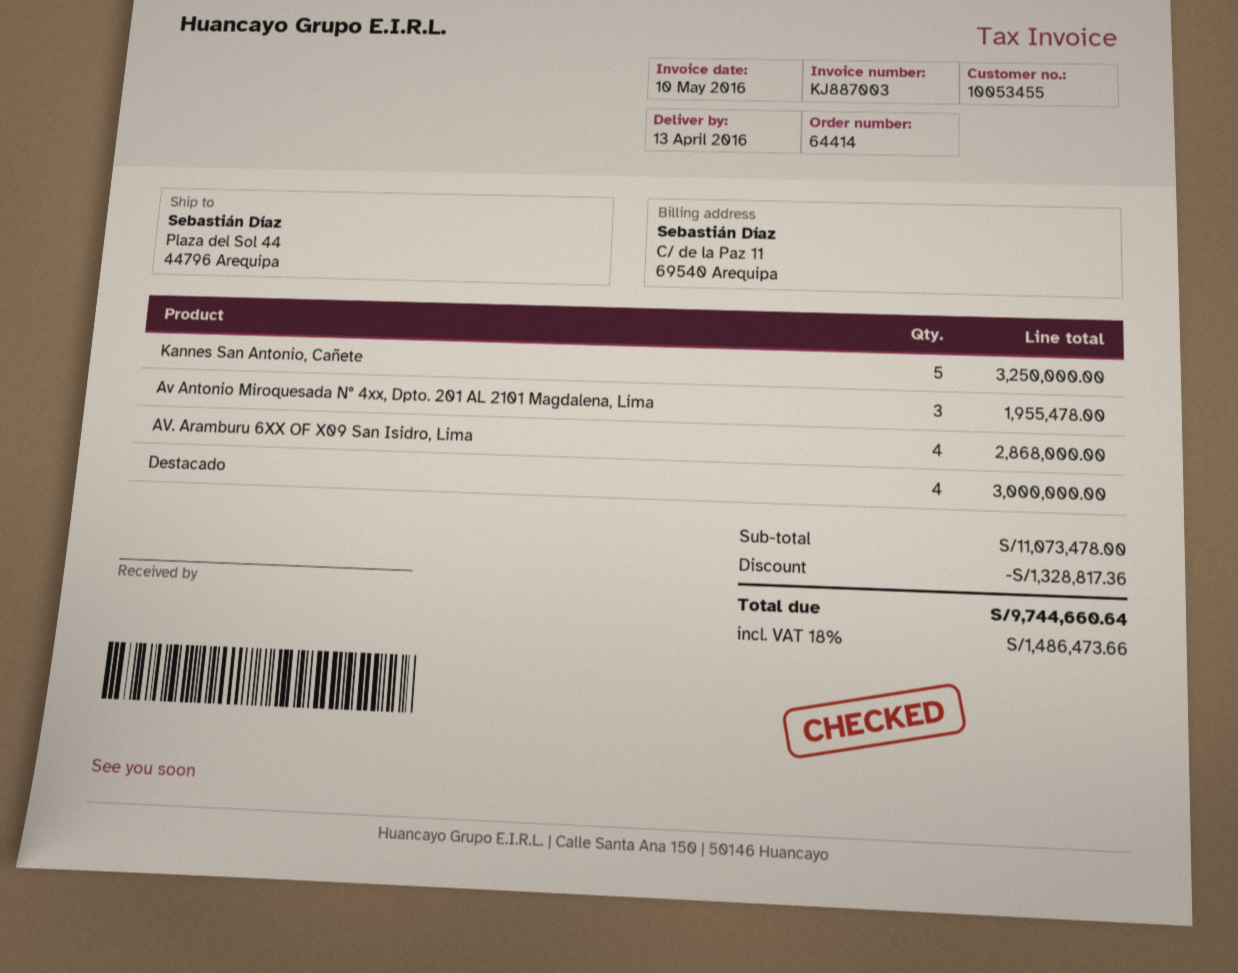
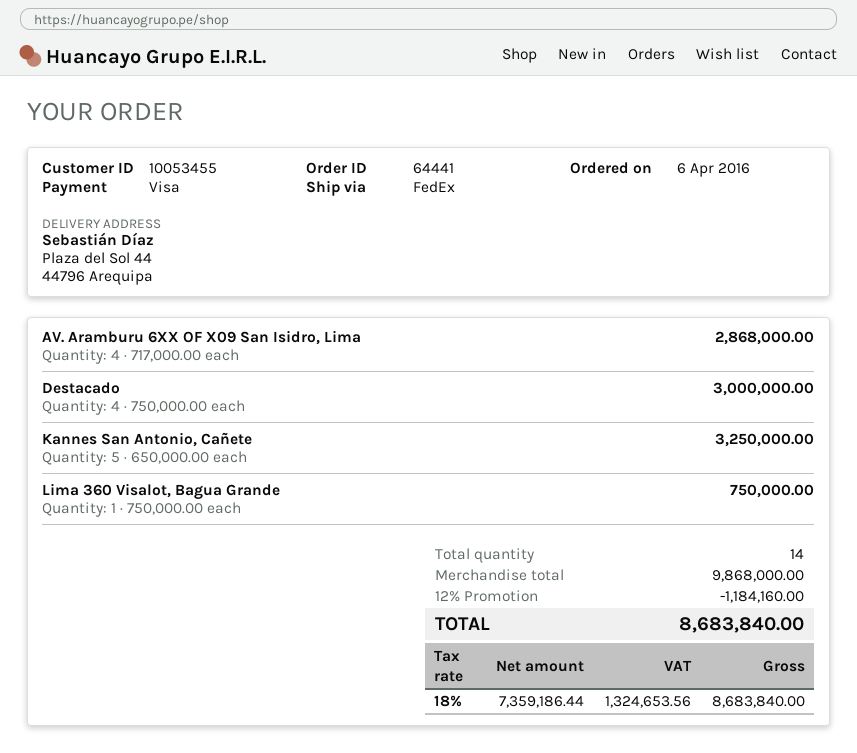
order number: 64414 -> 64441
Av Antonio Miroquesada N° 4xx, Dpto. 201 AL 2101 Magdalena, Lima: 3 for 1955478.00 -> none
Lima 360 Visalot, Bagua Grande: none -> 1 for 750000.00
subtotal: 11073478.00 -> 9868000.00
discount: 1328817.36 -> 1184160.00
tax: 18% = 1486473.66 -> 18% = 1324653.56
total: 9744660.64 -> 8683840.00

